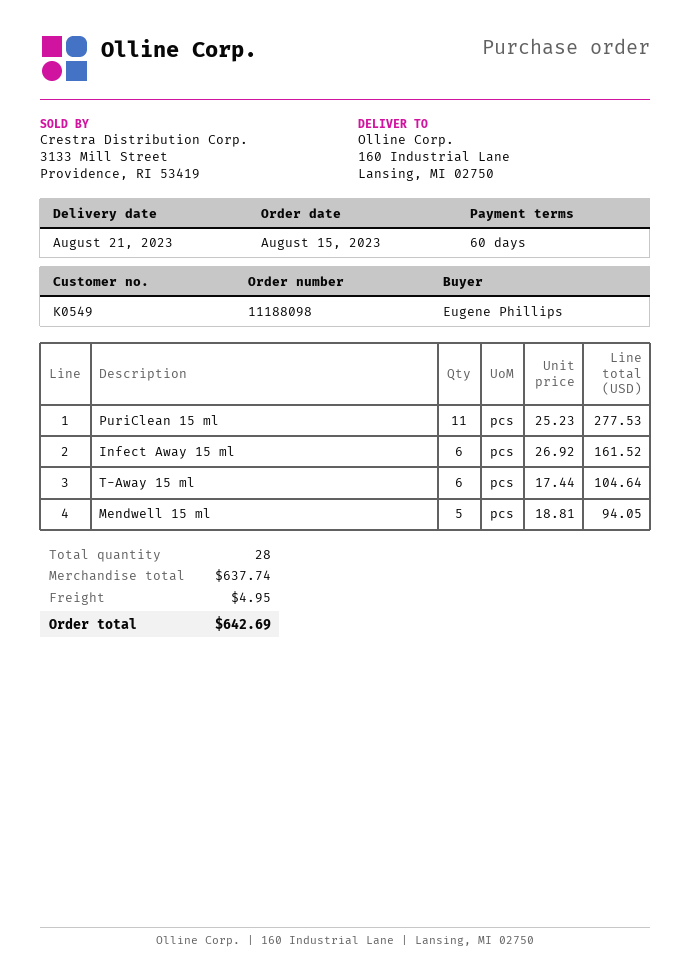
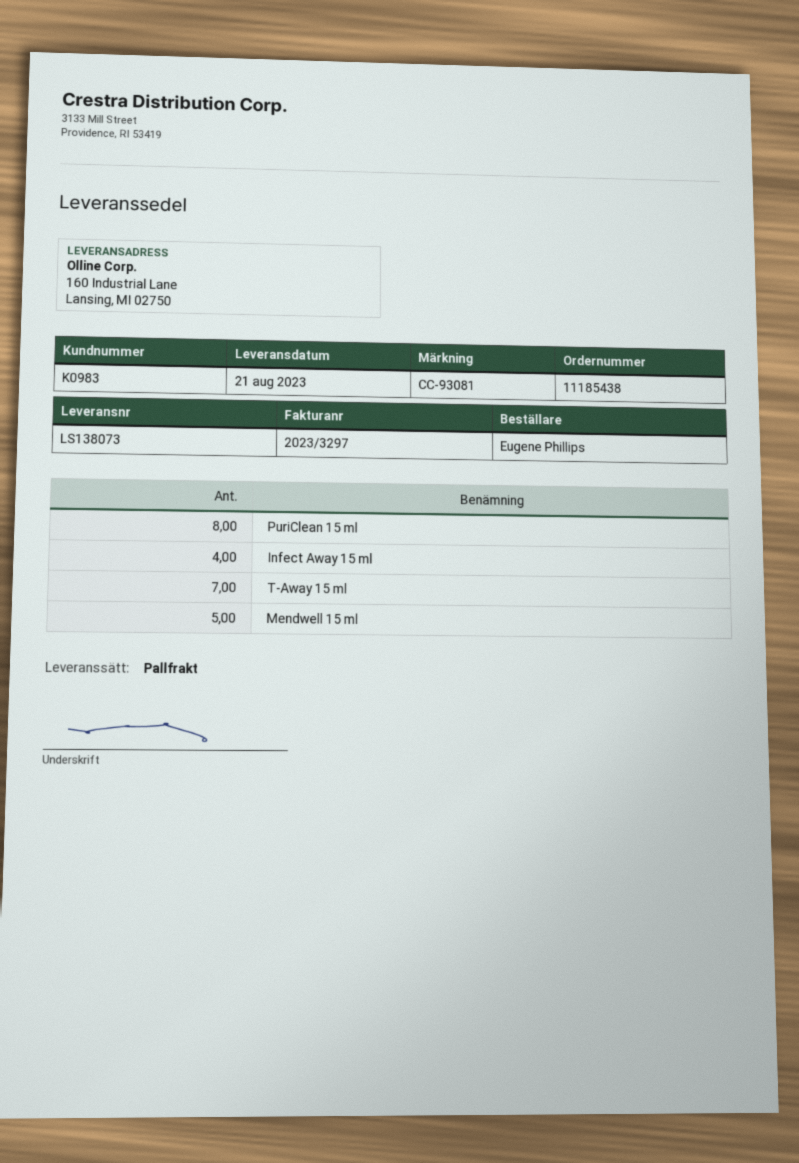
order number: 11188098 -> 11185438
customer number: K0549 -> K0983
PuriClean 15 ml: 11 -> 8
Infect Away 15 ml: 6 -> 4
T-Away 15 ml: 6 -> 7

